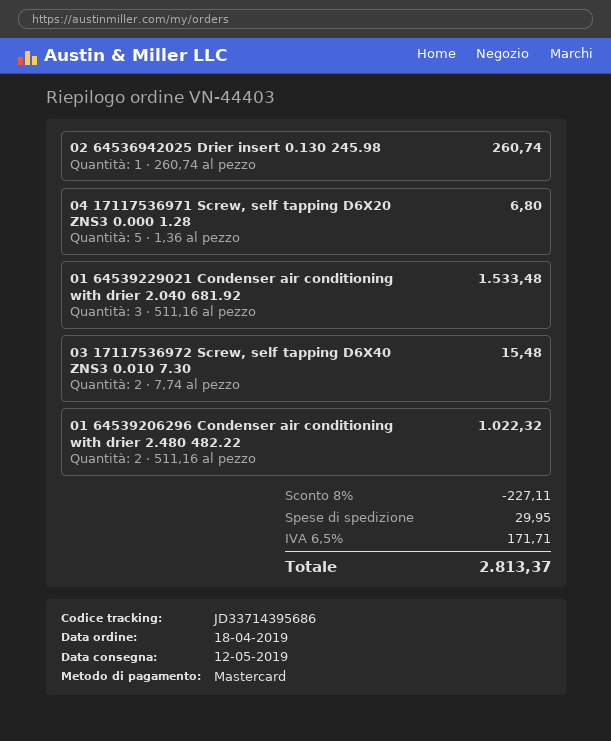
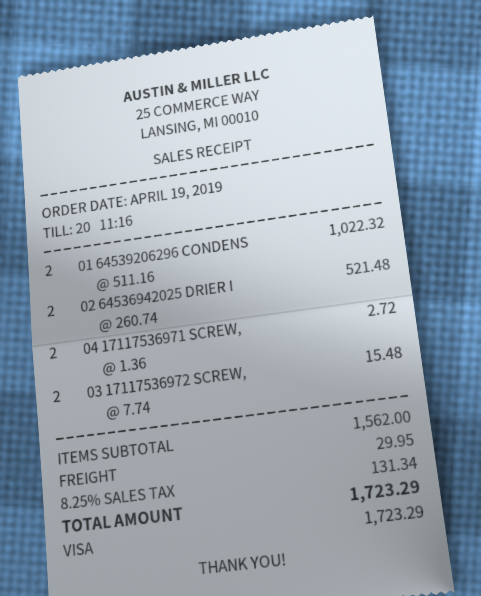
order date: 2019-04-18 -> 2019-04-19
payment method: Mastercard -> Visa
02 64536942025 Drier insert 0.130 245.98: 1 x 260.74 = 260.74 -> 2 x 260.74 = 521.48
04 17117536971 Screw, self tapping D6X20 ZNS3 0.000 1.28: 5 x 1.36 = 6.80 -> 2 x 1.36 = 2.72
01 64539229021 Condenser air conditioning with drier 2.040 681.92: 3 x 511.16 = 1533.48 -> none
discount: 8% = 227.11 -> none
tax: 6.5% = 171.71 -> 8.25% = 131.34
total: 2813.37 -> 1723.29

